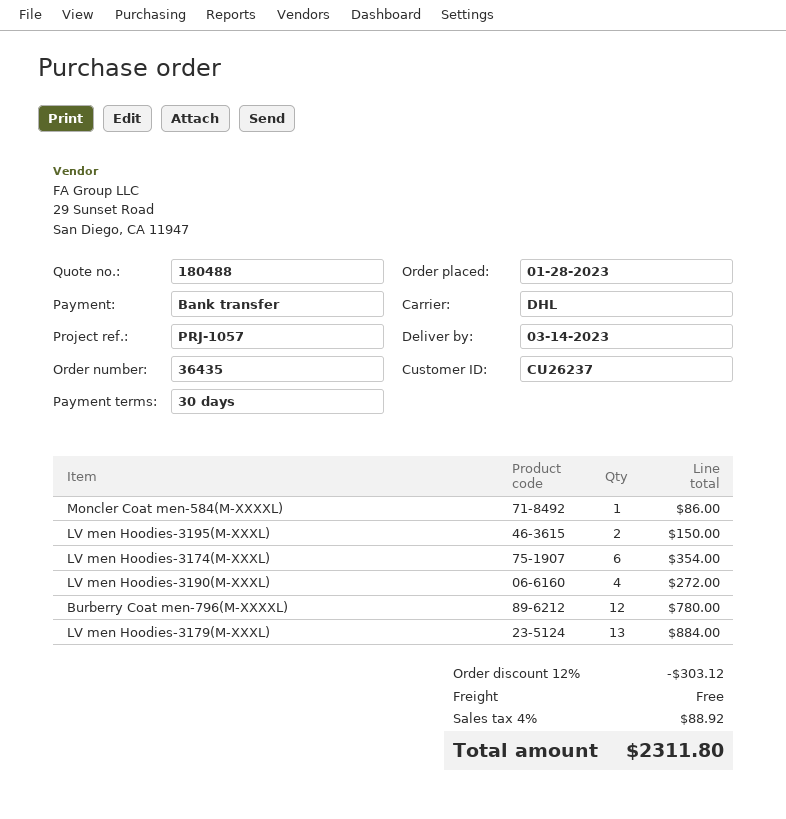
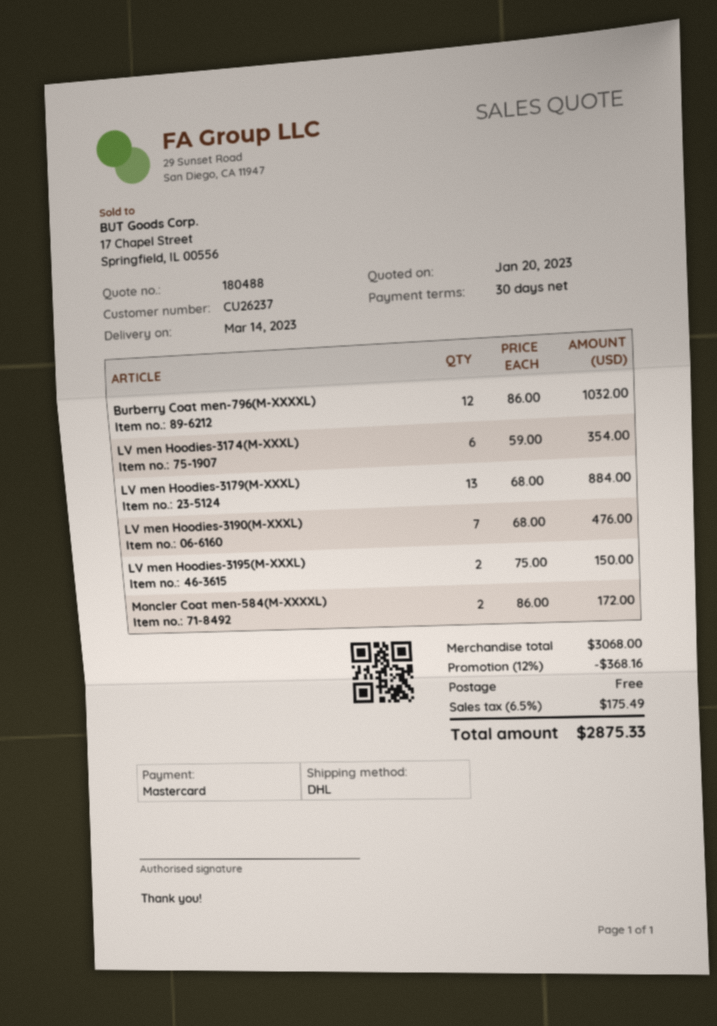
payment method: bank transfer -> Mastercard
Moncler Coat men-584(M-XXXXL): 1 for 86.00 -> 2 for 172.00
LV men Hoodies-3190(M-XXXL): 4 for 272.00 -> 7 for 476.00
Burberry Coat men-796(M-XXXXL): 12 for 780.00 -> 12 for 1032.00
discount: 12% = 303.12 -> 12% = 368.16
tax: 4% = 88.92 -> 6.5% = 175.49
total: 2311.80 -> 2875.33

